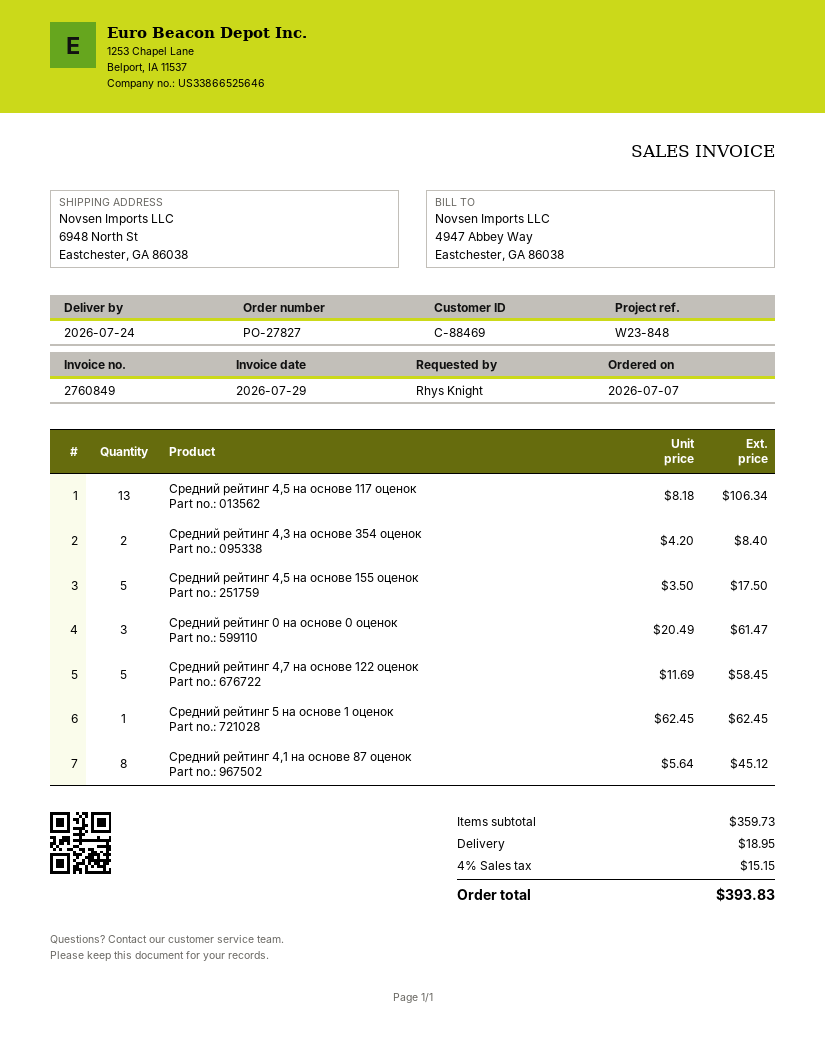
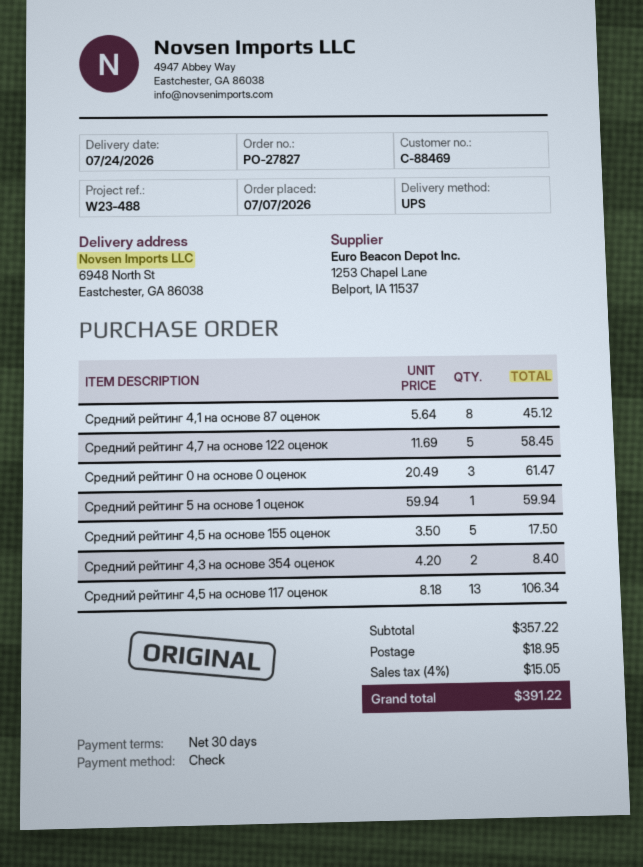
reference: W23-848 -> W23-488
Средний рейтинг 5 на основе 1 оценок: 1 x 62.45 = 62.45 -> 1 x 59.94 = 59.94
subtotal: 359.73 -> 357.22
tax: 4% = 15.15 -> 4% = 15.05
total: 393.83 -> 391.22

